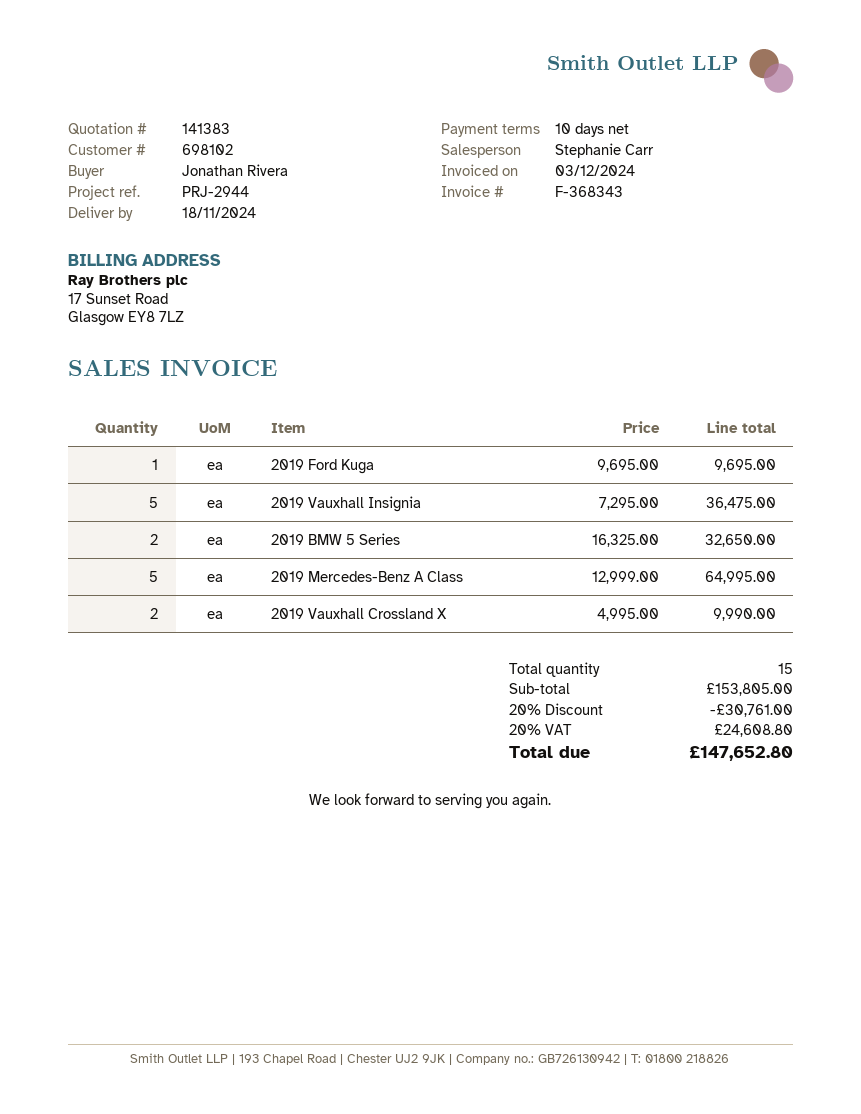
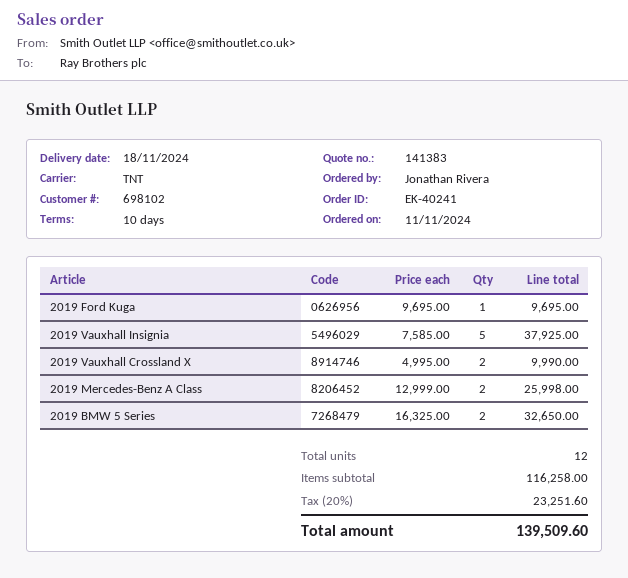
2019 Vauxhall Insignia: 5 x 7295.00 = 36475.00 -> 5 x 7585.00 = 37925.00
2019 Mercedes-Benz A Class: 5 x 12999.00 = 64995.00 -> 2 x 12999.00 = 25998.00
total quantity: 15 -> 12
subtotal: 153805.00 -> 116258.00
discount: 20% = 30761.00 -> none
tax: 20% = 24608.80 -> 20% = 23251.60
total: 147652.80 -> 139509.60

